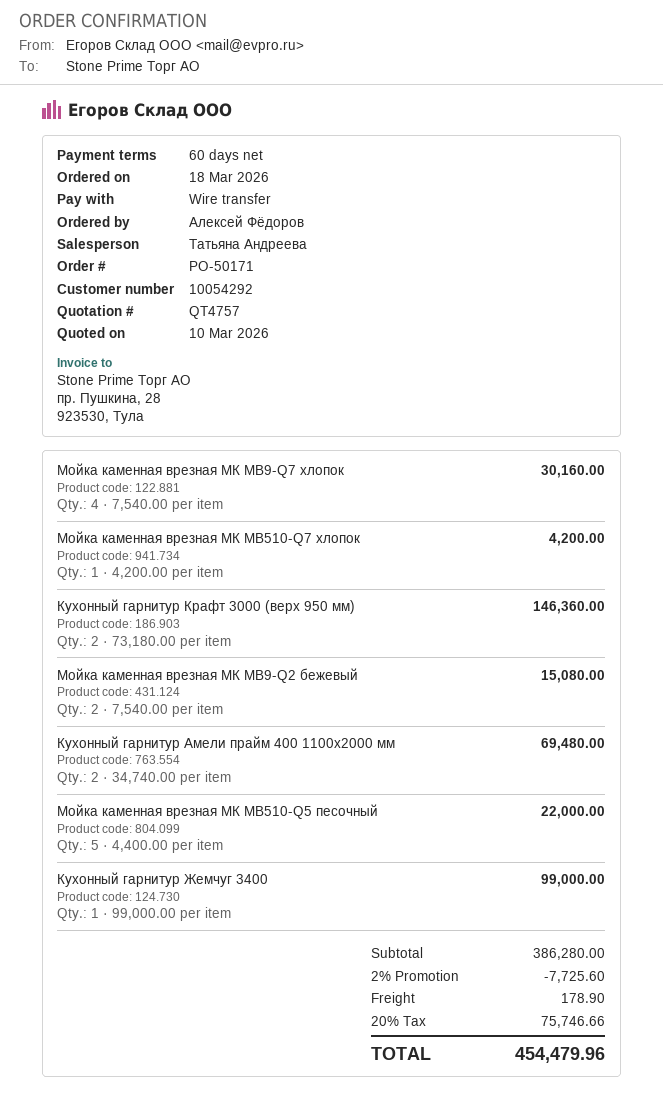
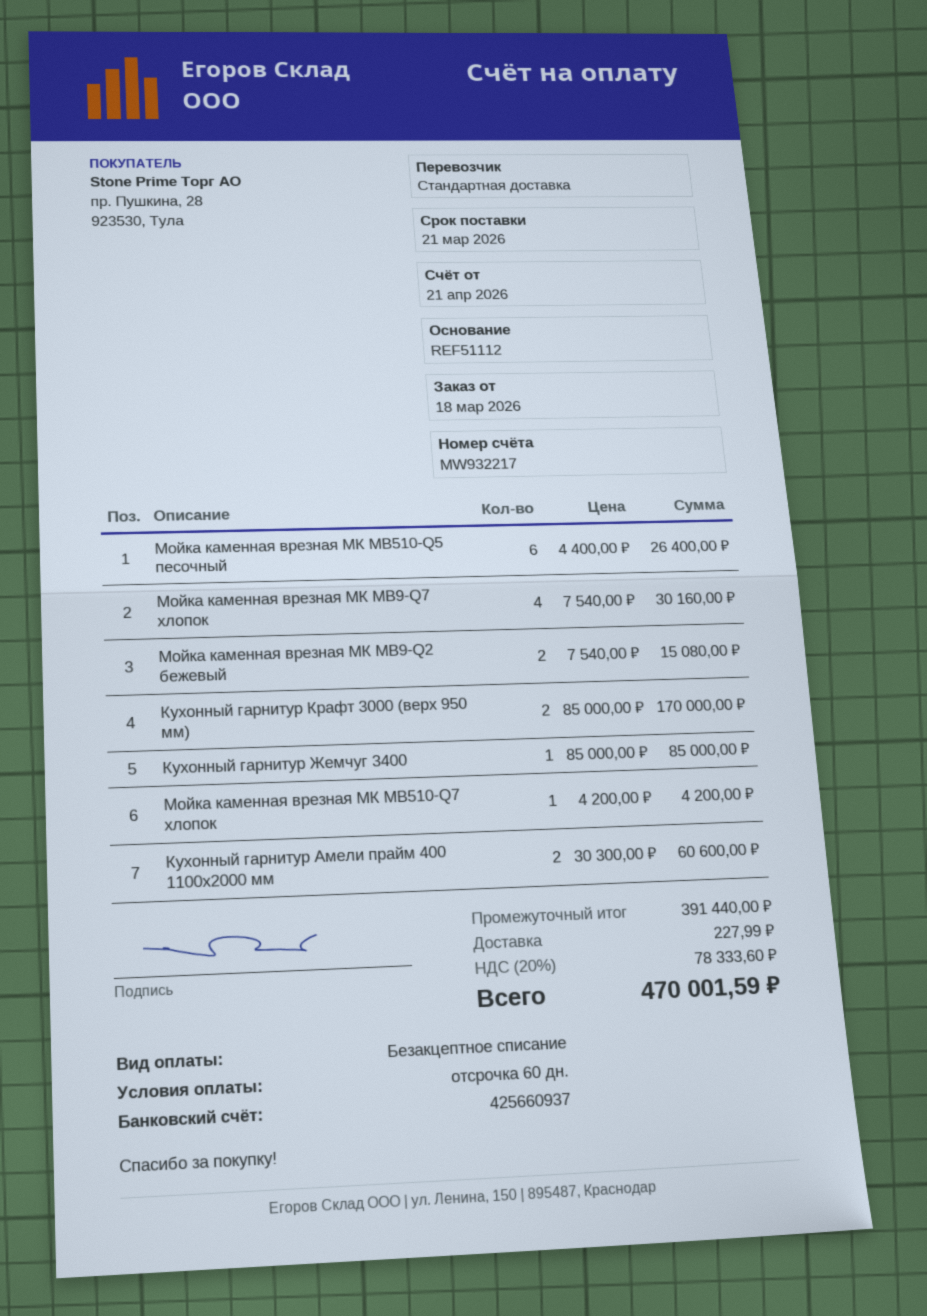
payment method: bank transfer -> direct debit
Кухонный гарнитур Крафт 3000 (верх 950 мм): 2 x 73180.00 = 146360.00 -> 2 x 85000.00 = 170000.00
Кухонный гарнитур Амели прайм 400 1100х2000 мм: 2 x 34740.00 = 69480.00 -> 2 x 30300.00 = 60600.00
Мойка каменная врезная МК МВ510-Q5 песочный: 5 x 4400.00 = 22000.00 -> 6 x 4400.00 = 26400.00
Кухонный гарнитур Жемчуг 3400: 1 x 99000.00 = 99000.00 -> 1 x 85000.00 = 85000.00
subtotal: 386280.00 -> 391440.00
discount: 2% = 7725.60 -> none
shipping: 178.90 -> 227.99
tax: 20% = 75746.66 -> 20% = 78333.60
total: 454479.96 -> 470001.59

